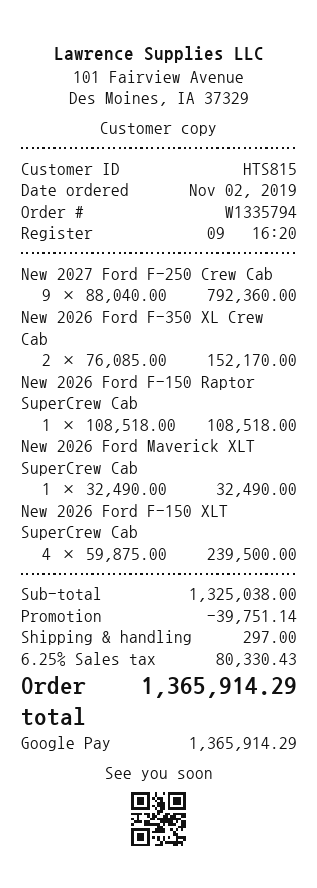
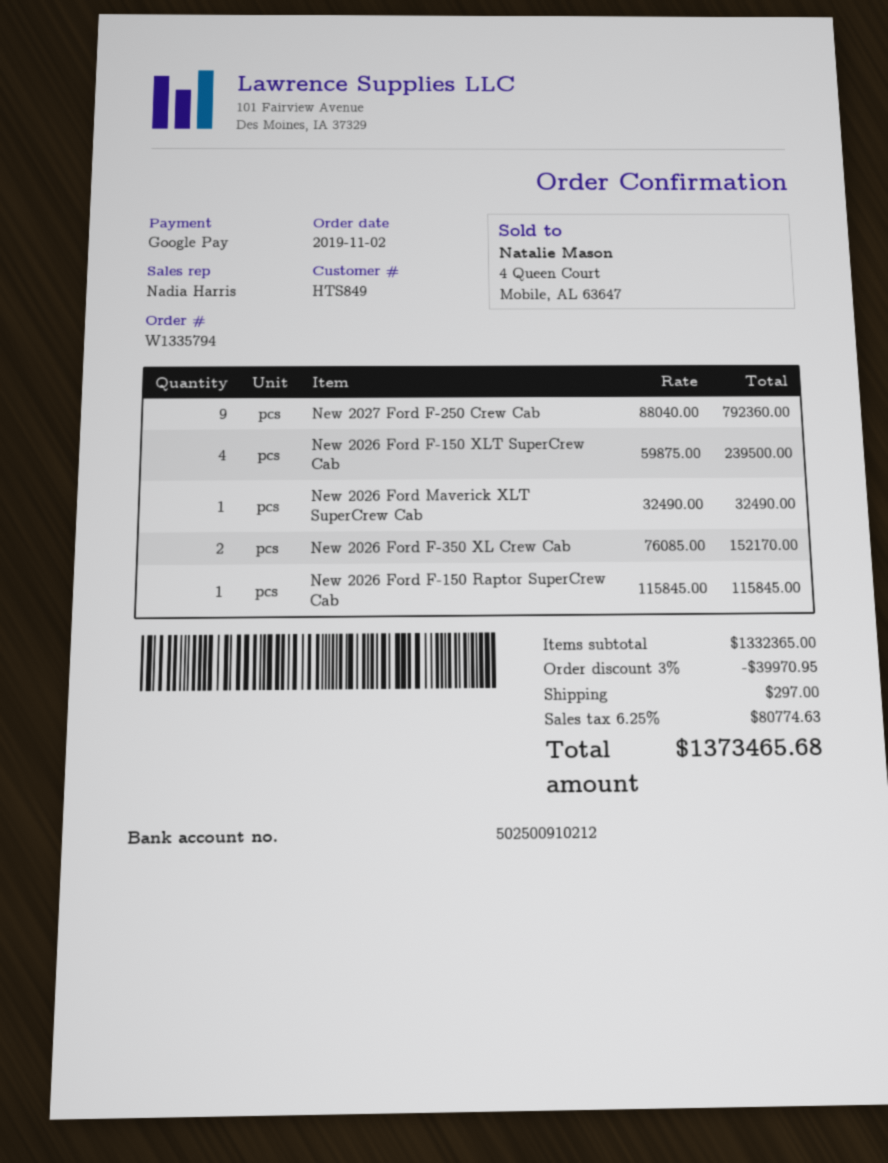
customer number: HTS815 -> HTS849
New 2026 Ford F-150 Raptor SuperCrew Cab: 1 x 108518.00 = 108518.00 -> 1 x 115845.00 = 115845.00
subtotal: 1325038.00 -> 1332365.00
discount: 39751.14 -> 39970.95
tax: 6.25% = 80330.43 -> 6.25% = 80774.63
total: 1365914.29 -> 1373465.68

